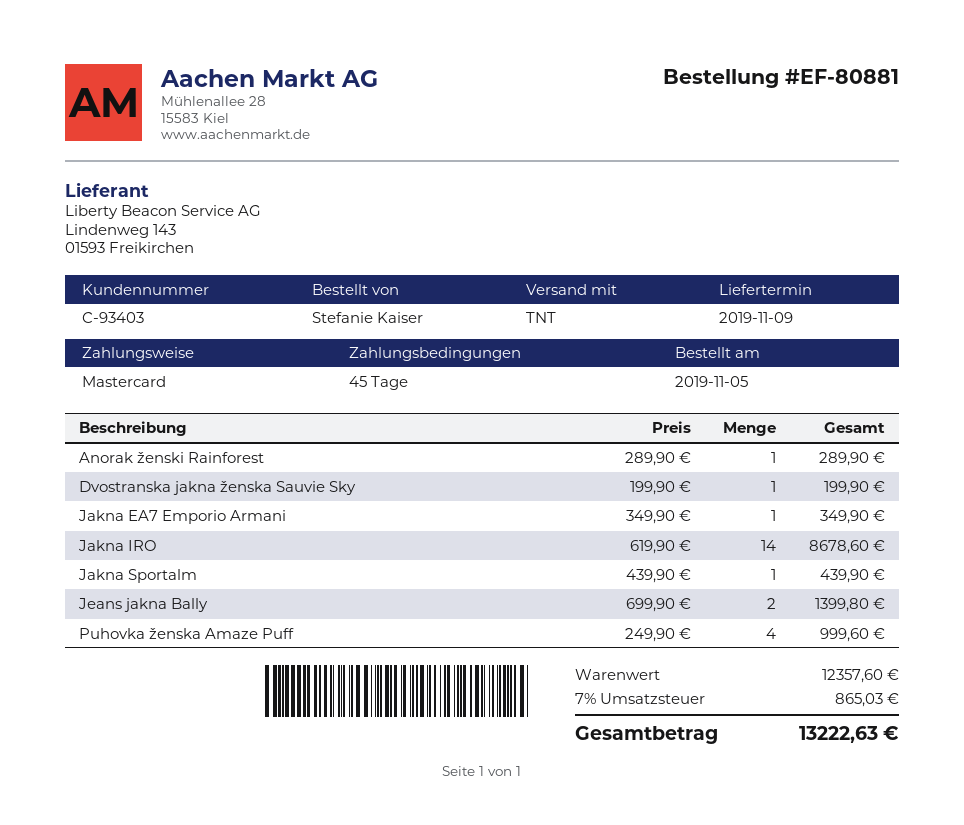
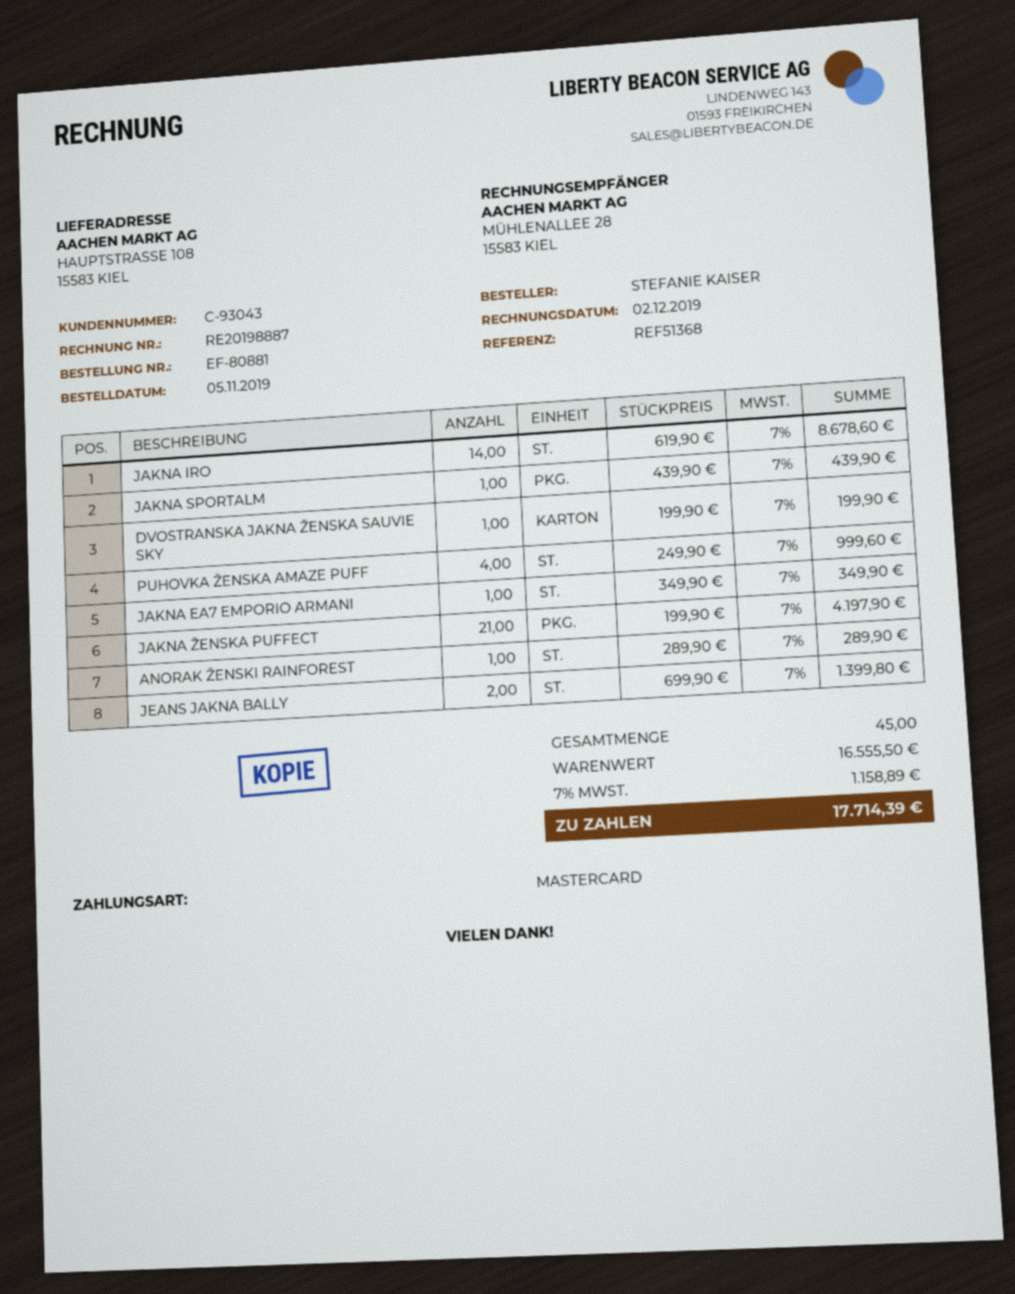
customer number: C-93403 -> C-93043
JAKNA ŽENSKA PUFFECT: none -> 21 x 199.90 = 4197.90
subtotal: 12357.60 -> 16555.50
tax: 7% = 865.03 -> 7% = 1158.89
total: 13222.63 -> 17714.39

